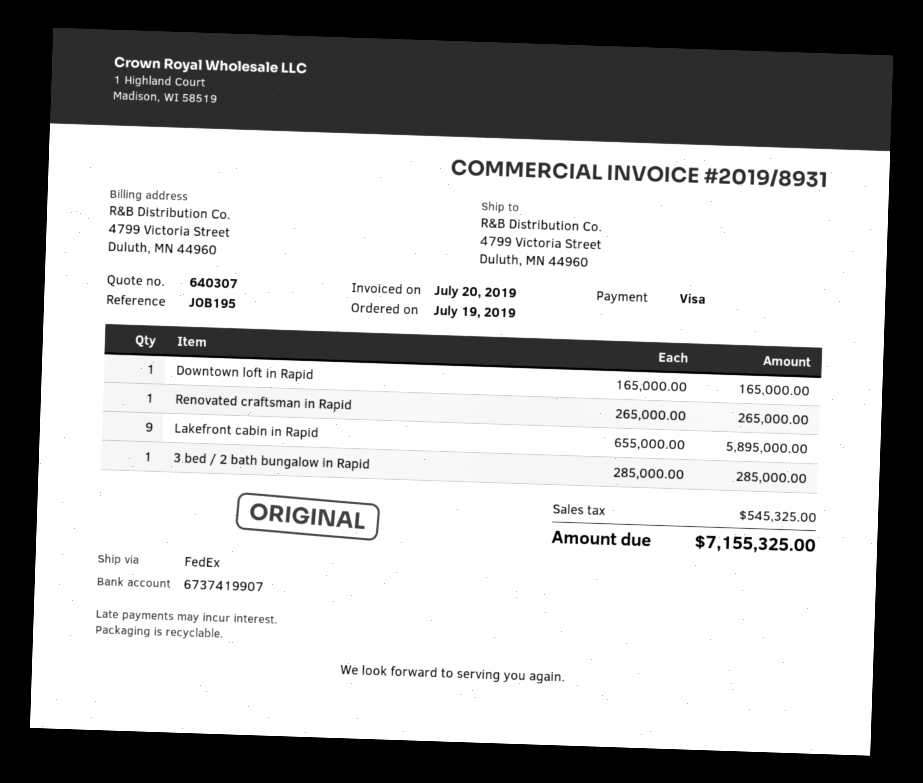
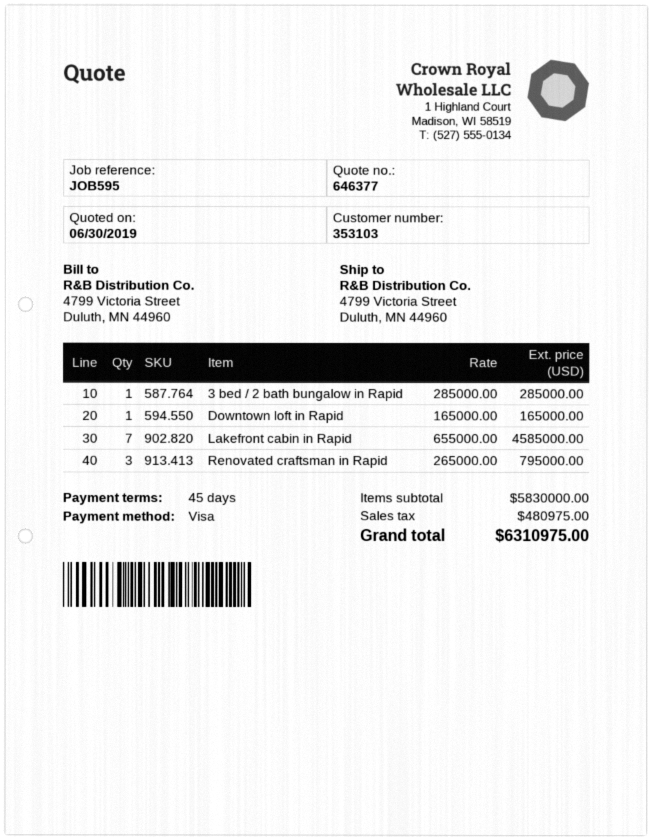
quote number: 640307 -> 646377
reference: JOB195 -> JOB595
Renovated craftsman in Rapid: 1 x 265000.00 = 265000.00 -> 3 x 265000.00 = 795000.00
Lakefront cabin in Rapid: 9 x 655000.00 = 5895000.00 -> 7 x 655000.00 = 4585000.00
tax: 545325.00 -> 480975.00
total: 7155325.00 -> 6310975.00

